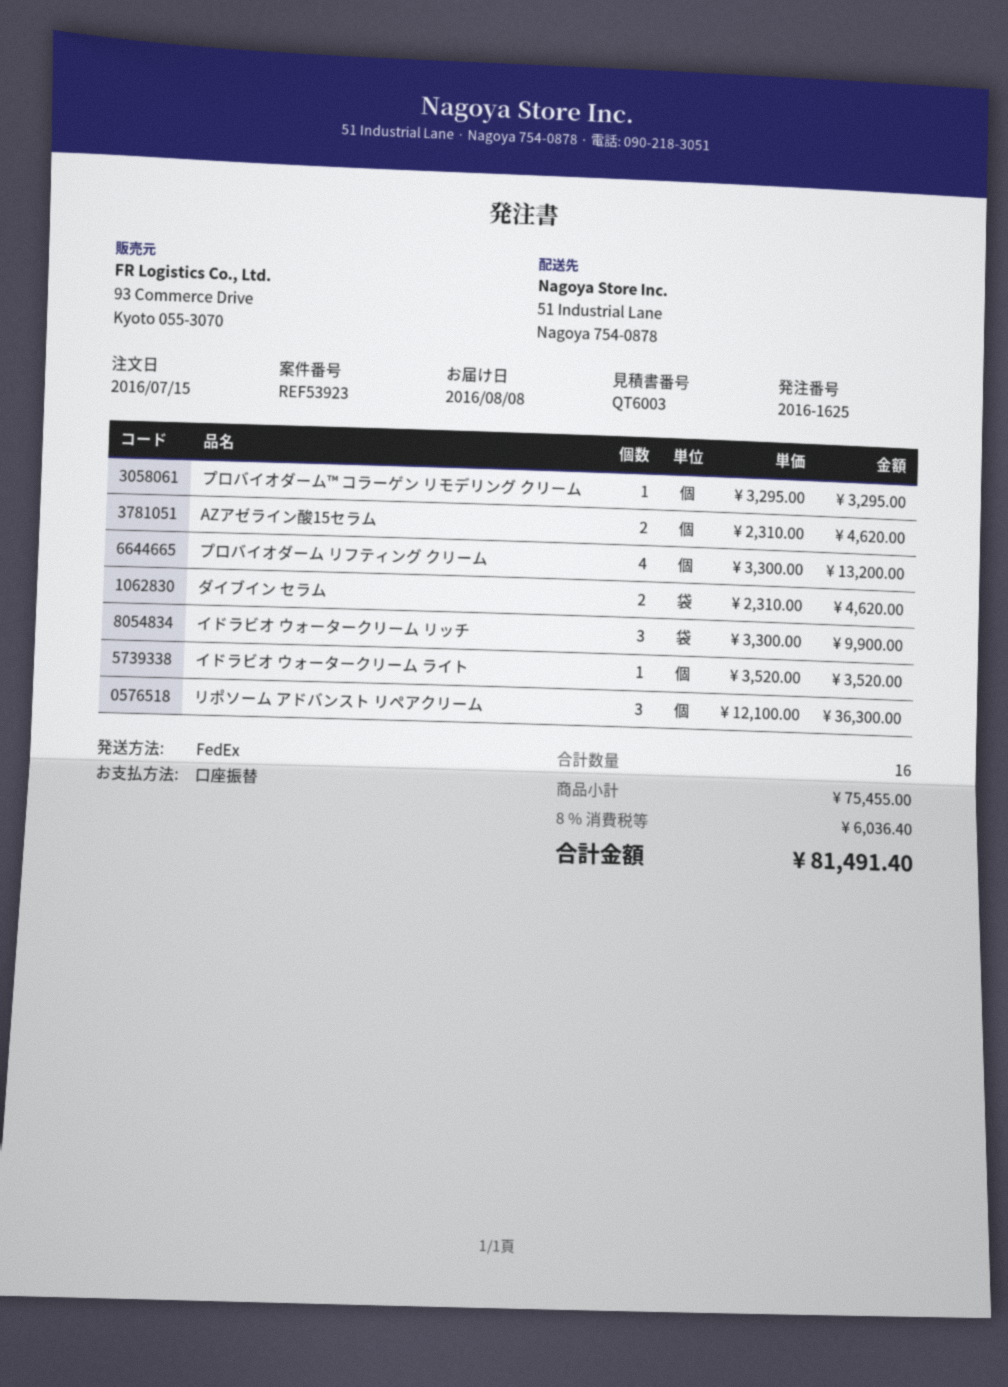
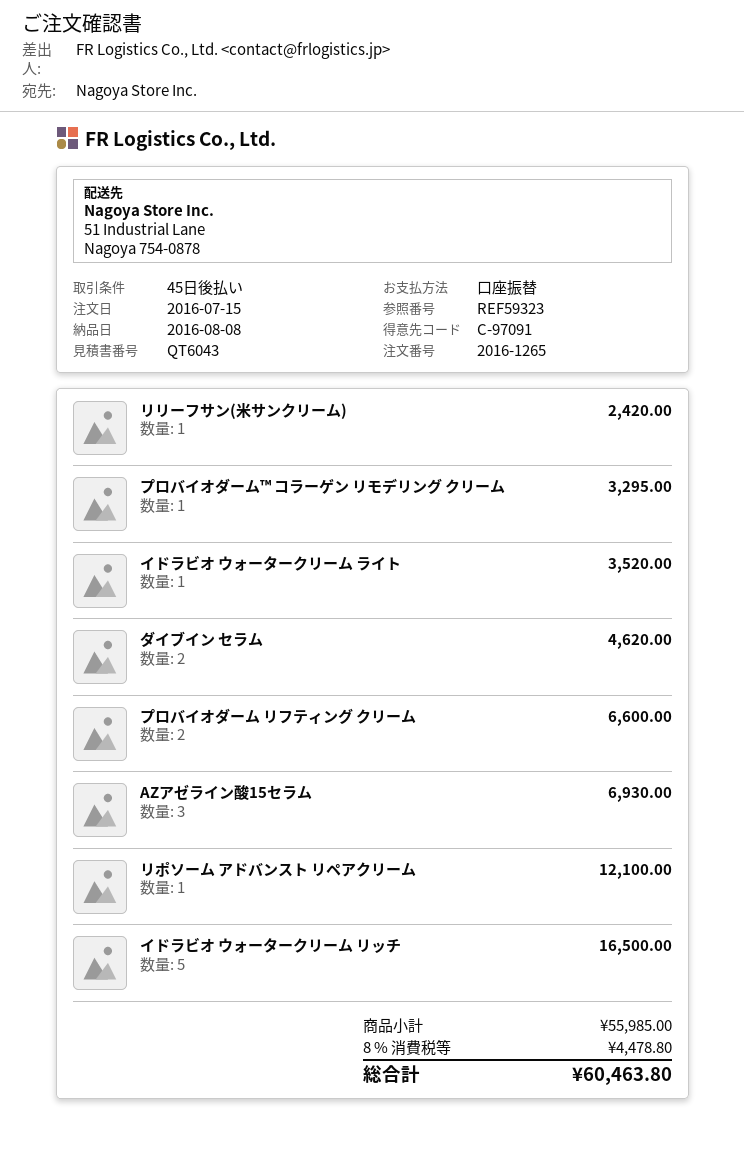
quote number: QT6003 -> QT6043
order number: 2016-1625 -> 2016-1265
reference: REF53923 -> REF59323
AZアゼライン酸15セラム: 2 for 4620.00 -> 3 for 6930.00
プロバイオダーム リフティング クリーム: 4 for 13200.00 -> 2 for 6600.00
イドラビオ ウォータークリーム リッチ: 3 for 9900.00 -> 5 for 16500.00
リポソーム アドバンスト リペアクリーム: 3 for 36300.00 -> 1 for 12100.00
リリーフサン(米サンクリーム): none -> 1 for 2420.00
subtotal: 75455.00 -> 55985.00
tax: 8% = 6036.40 -> 8% = 4478.80
total: 81491.40 -> 60463.80

